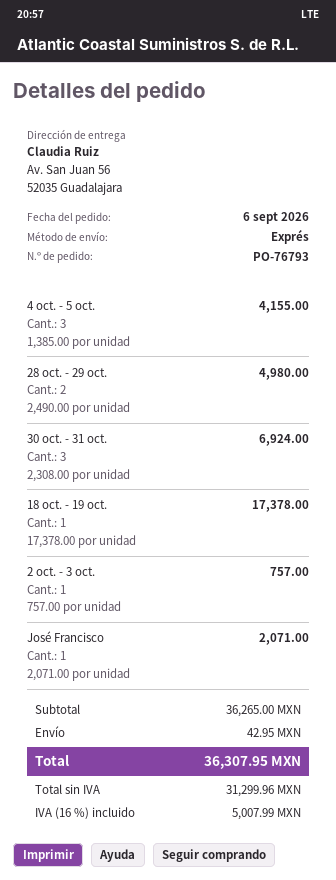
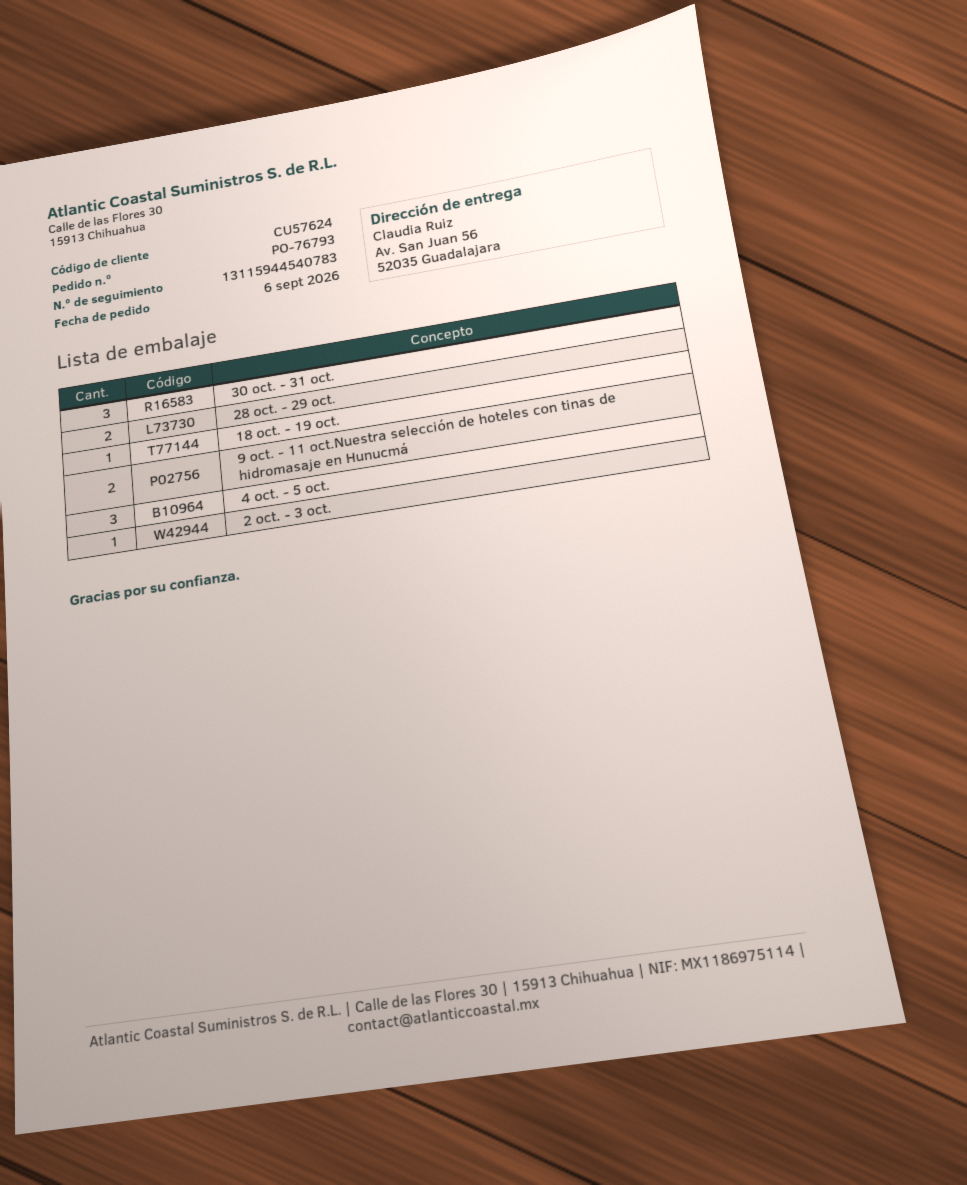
José Francisco: 1 -> none
9 oct. - 11 oct.Nuestra selección de hoteles con tinas de hidromasaje en Hunucmá: none -> 2

